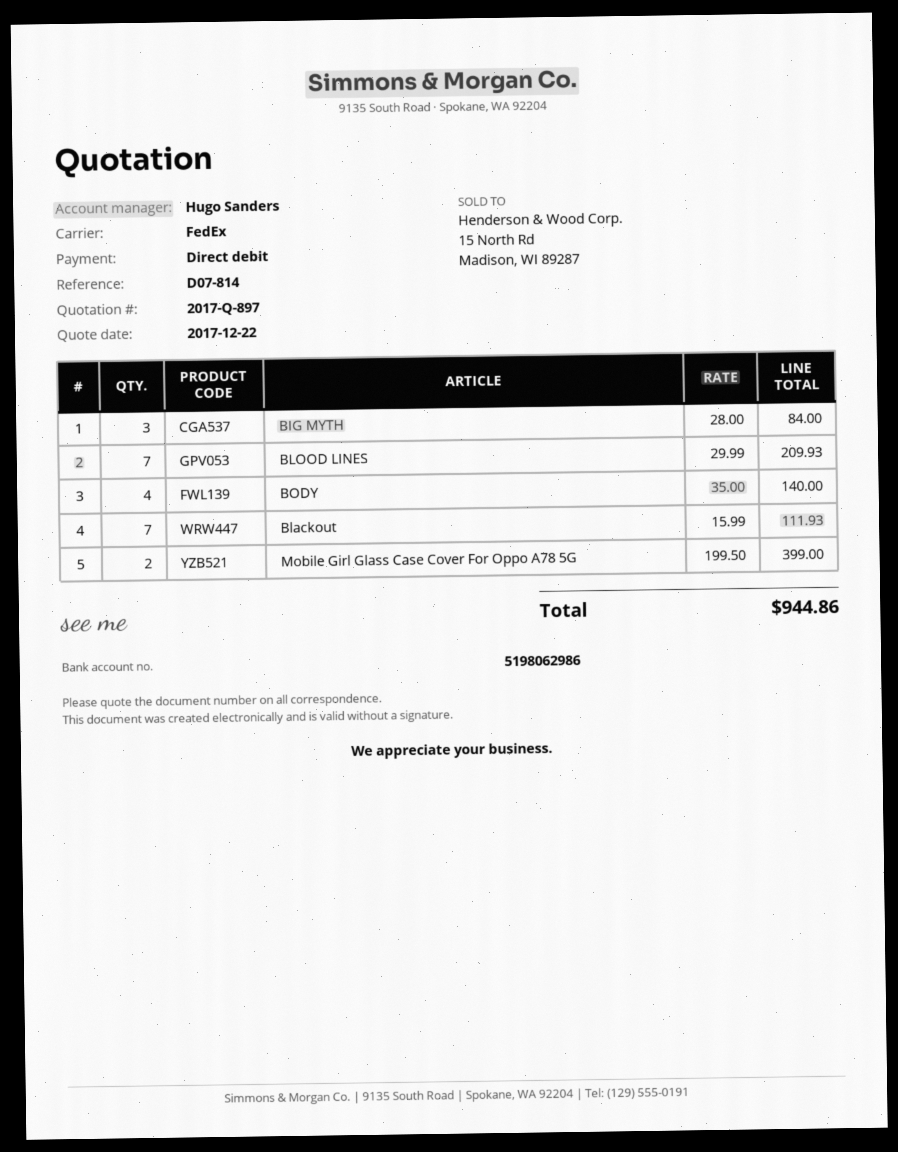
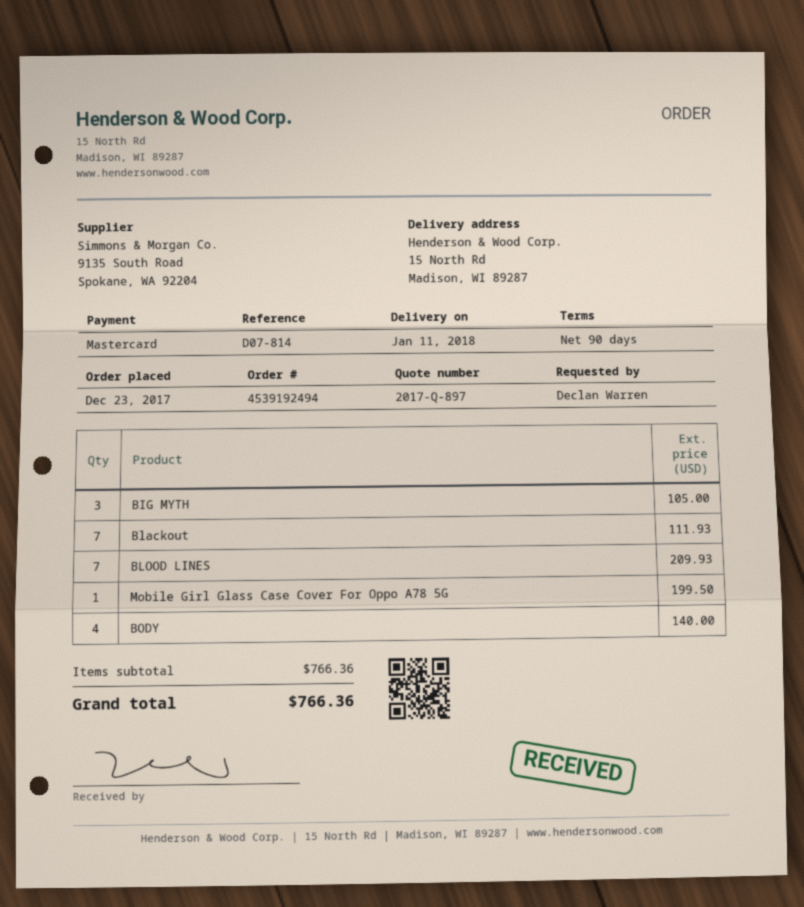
payment method: direct debit -> Mastercard
BIG MYTH: 3 for 84.00 -> 3 for 105.00
Mobile Girl Glass Case Cover For Oppo A78 5G: 2 for 399.00 -> 1 for 199.50
total: 944.86 -> 766.36

